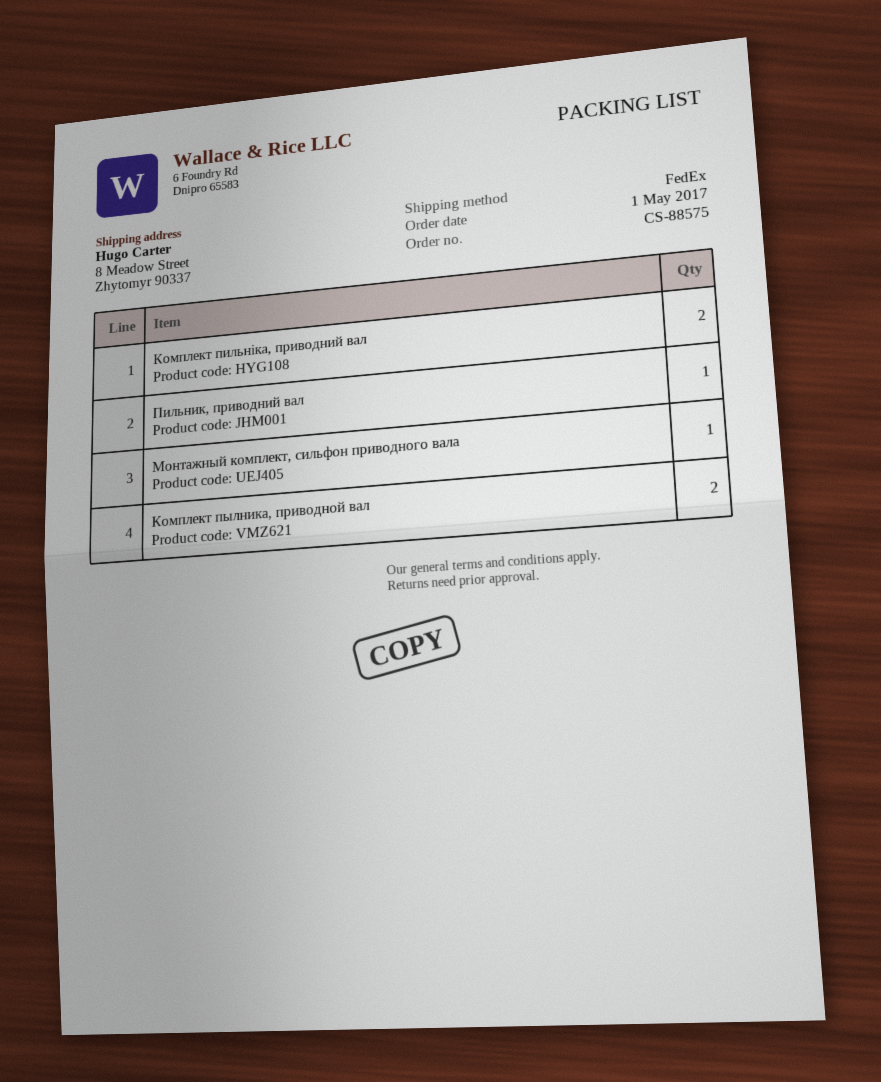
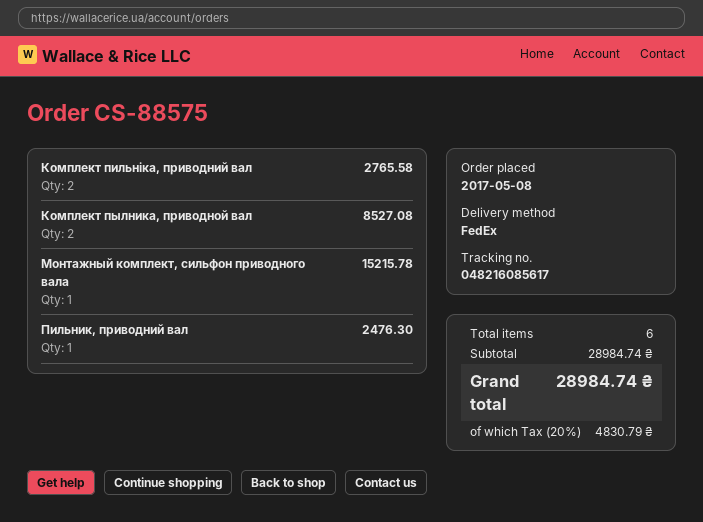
order date: 2017-05-01 -> 2017-05-08

